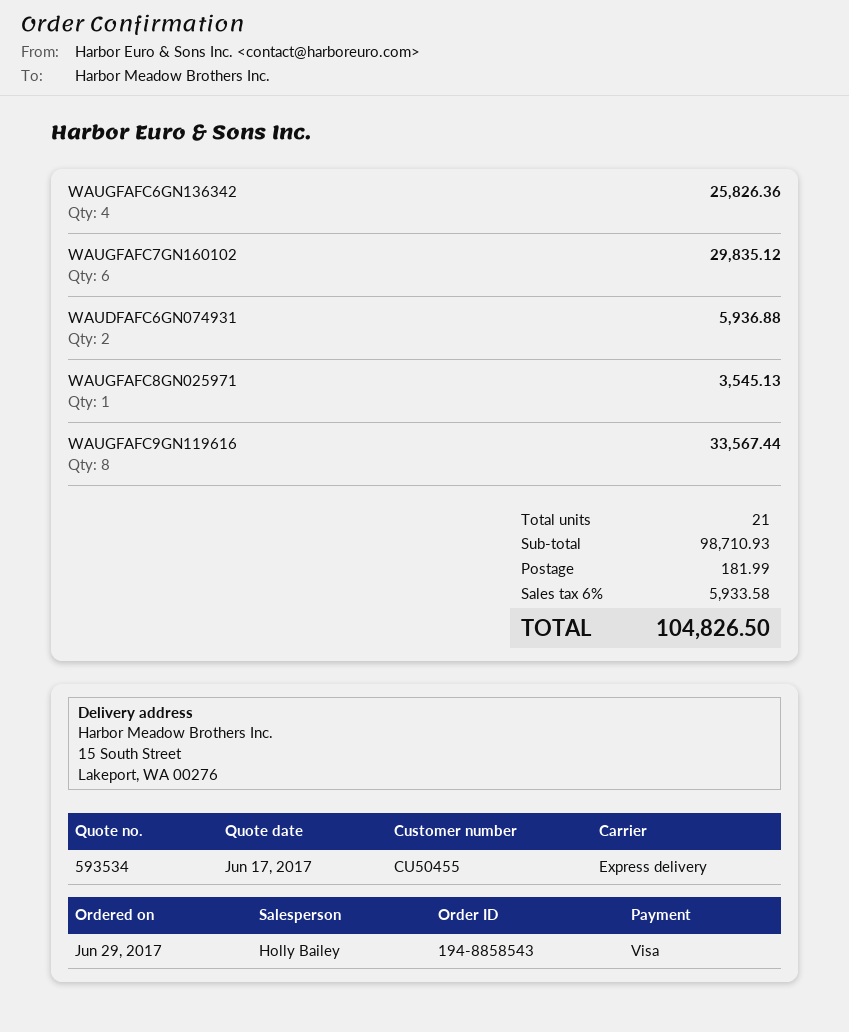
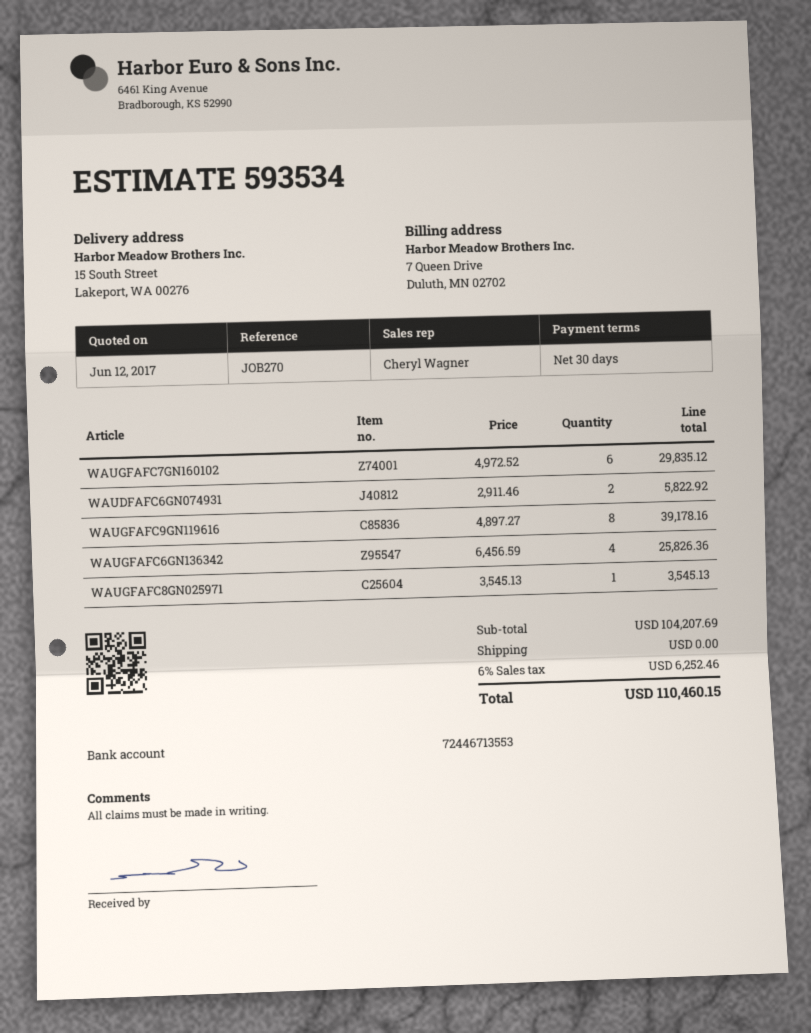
quote date: 2017-06-17 -> 2017-06-12
sales rep: Holly Bailey -> Cheryl Wagner
WAUDFAFC6GN074931: 2 for 5936.88 -> 2 for 5822.92
WAUGFAFC9GN119616: 8 for 33567.44 -> 8 for 39178.16
subtotal: 98710.93 -> 104207.69
shipping: 181.99 -> 0.00
tax: 6% = 5933.58 -> 6% = 6252.46
total: 104826.50 -> 110460.15

